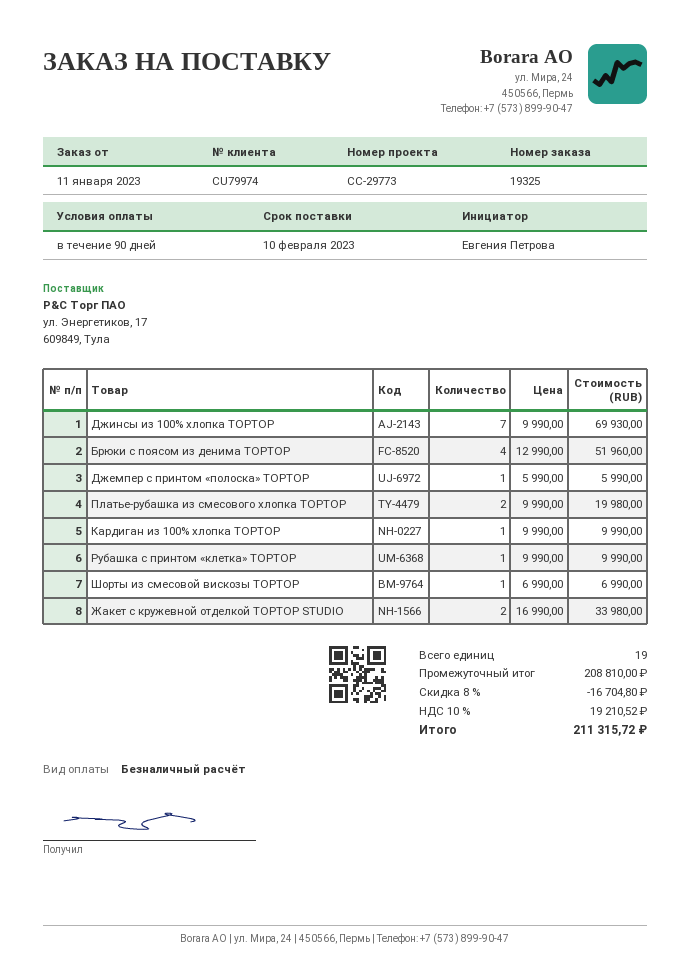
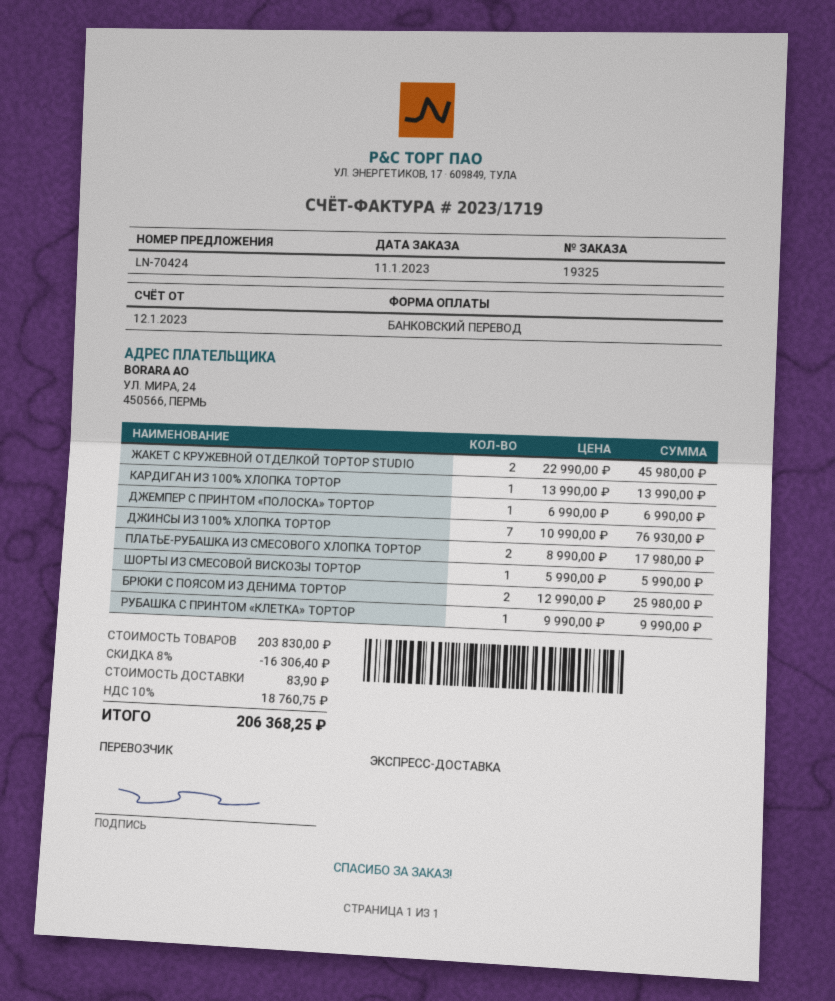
Джинсы из 100% хлопка TOPTOP: 7 x 9990.00 = 69930.00 -> 7 x 10990.00 = 76930.00
Брюки с поясом из денима TOPTOP: 4 x 12990.00 = 51960.00 -> 2 x 12990.00 = 25980.00
Джемпер с принтом «полоска» TOPTOP: 1 x 5990.00 = 5990.00 -> 1 x 6990.00 = 6990.00
Платье-рубашка из смесового хлопка TOPTOP: 2 x 9990.00 = 19980.00 -> 2 x 8990.00 = 17980.00
Кардиган из 100% хлопка TOPTOP: 1 x 9990.00 = 9990.00 -> 1 x 13990.00 = 13990.00
Шорты из смесовой вискозы TOPTOP: 1 x 6990.00 = 6990.00 -> 1 x 5990.00 = 5990.00
Жакет с кружевной отделкой TOPTOP STUDIO: 2 x 16990.00 = 33980.00 -> 2 x 22990.00 = 45980.00
subtotal: 208810.00 -> 203830.00
discount: 8% = 16704.80 -> 8% = 16306.40
shipping: none -> 83.90
tax: 10% = 19210.52 -> 10% = 18760.75
total: 211315.72 -> 206368.25

